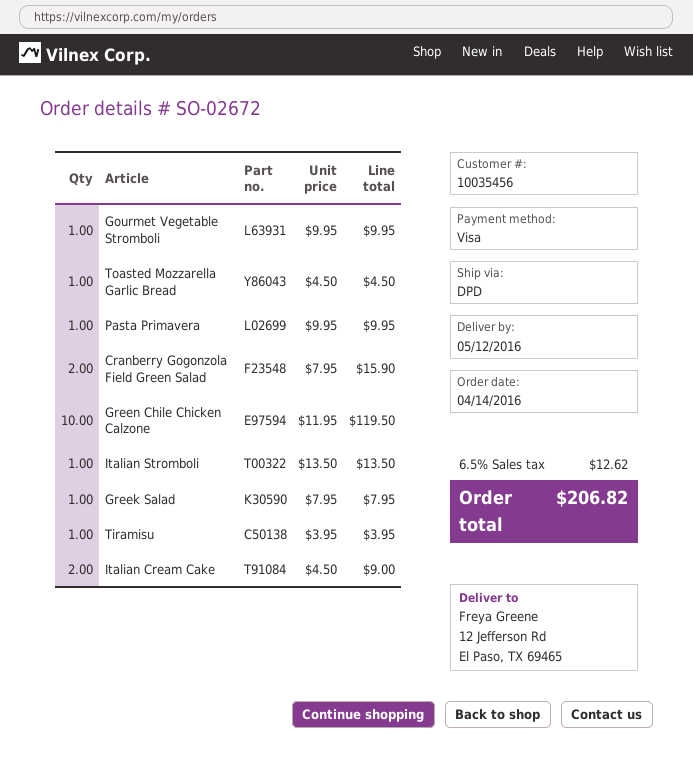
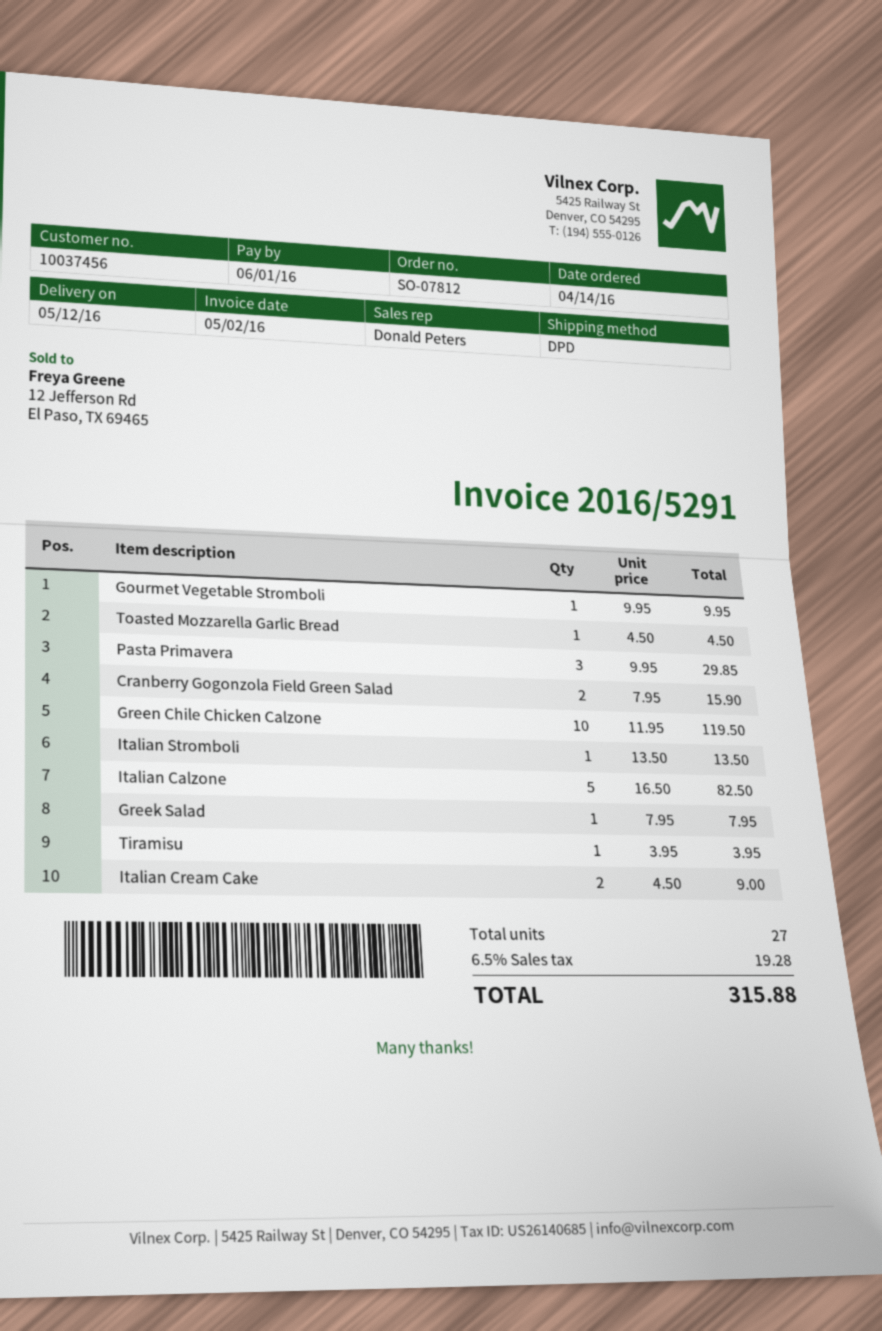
order number: SO-02672 -> SO-07812
customer number: 10035456 -> 10037456
Pasta Primavera: 1 x 9.95 = 9.95 -> 3 x 9.95 = 29.85
Italian Calzone: none -> 5 x 16.50 = 82.50
tax: 6.5% = 12.62 -> 6.5% = 19.28
total: 206.82 -> 315.88

